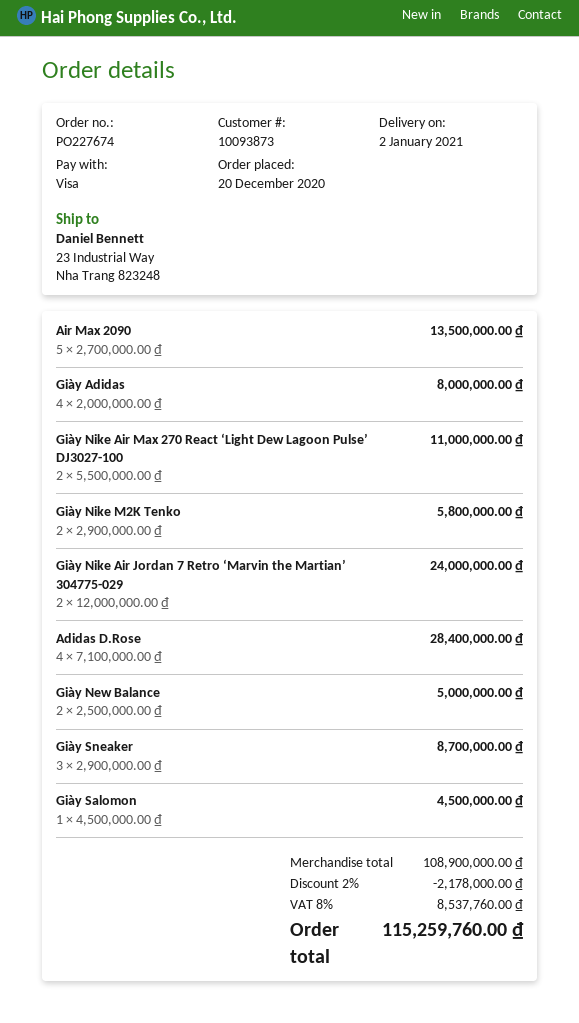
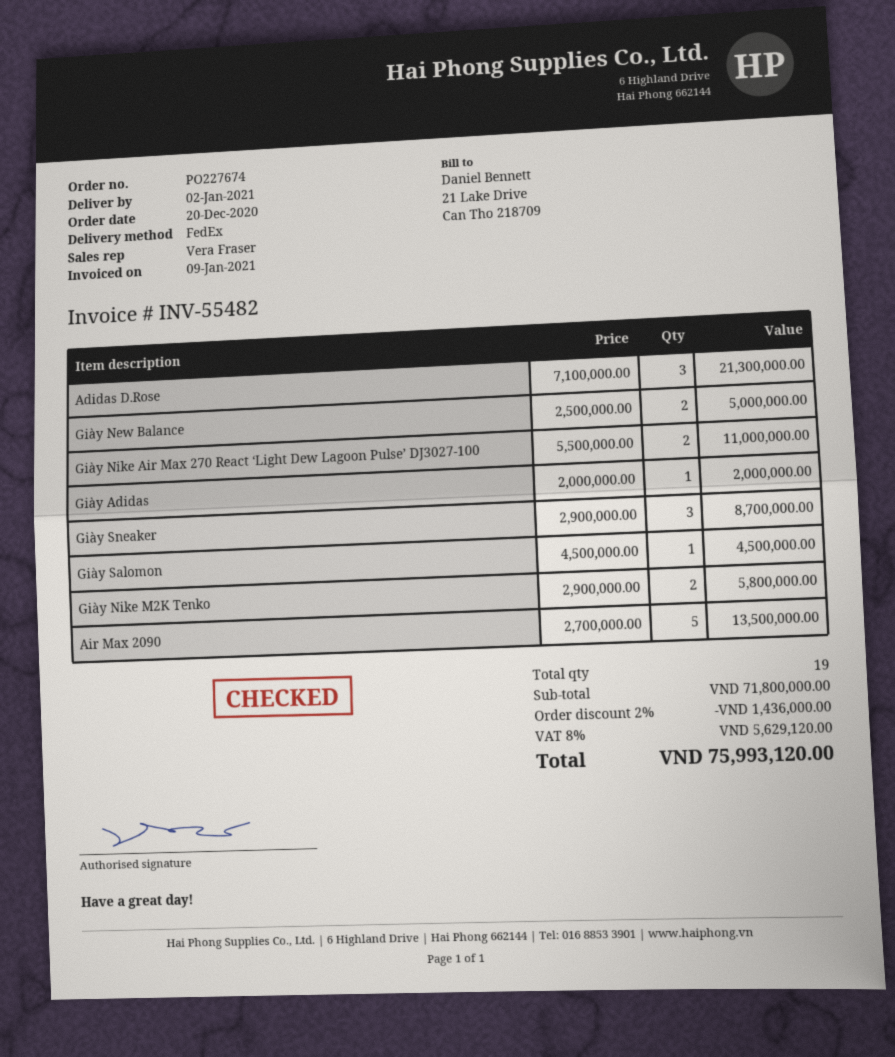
Giày Adidas: 4 x 2000000.00 = 8000000.00 -> 1 x 2000000.00 = 2000000.00
Giày Nike Air Jordan 7 Retro ‘Marvin the Martian’ 304775-029: 2 x 12000000.00 = 24000000.00 -> none
Adidas D.Rose: 4 x 7100000.00 = 28400000.00 -> 3 x 7100000.00 = 21300000.00
subtotal: 108900000.00 -> 71800000.00
discount: 2% = 2178000.00 -> 2% = 1436000.00
tax: 8% = 8537760.00 -> 8% = 5629120.00
total: 115259760.00 -> 75993120.00

